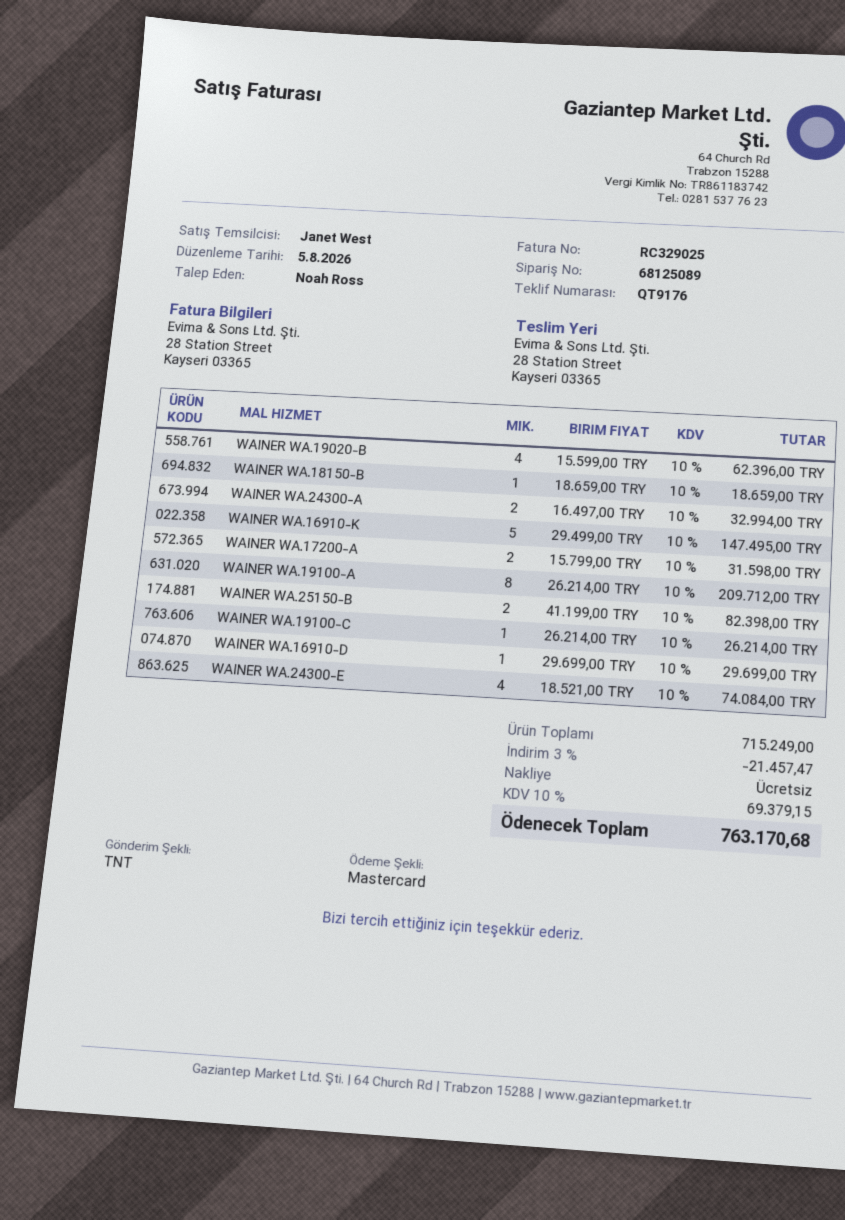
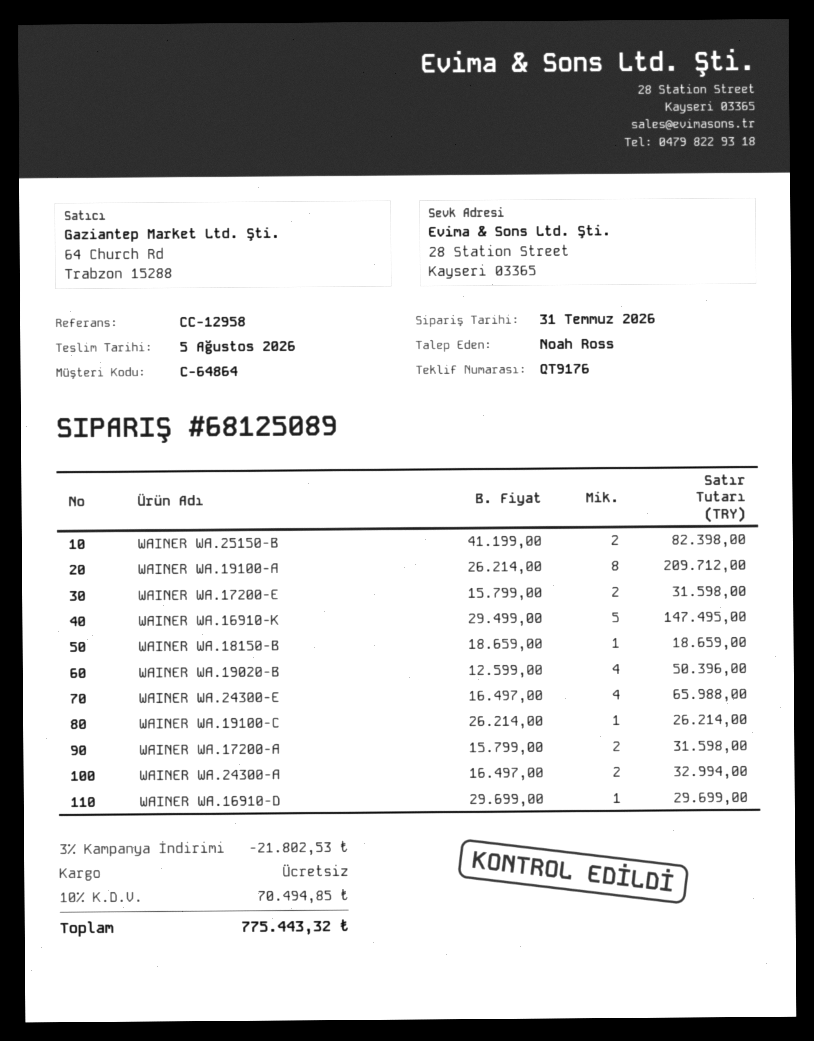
WAINER WA.19020-B: 4 x 15599.00 = 62396.00 -> 4 x 12599.00 = 50396.00
WAINER WA.24300-E: 4 x 18521.00 = 74084.00 -> 4 x 16497.00 = 65988.00
WAINER WA.17200-E: none -> 2 x 15799.00 = 31598.00
discount: 3% = 21457.47 -> 3% = 21802.53
tax: 10% = 69379.15 -> 10% = 70494.85
total: 763170.68 -> 775443.32

